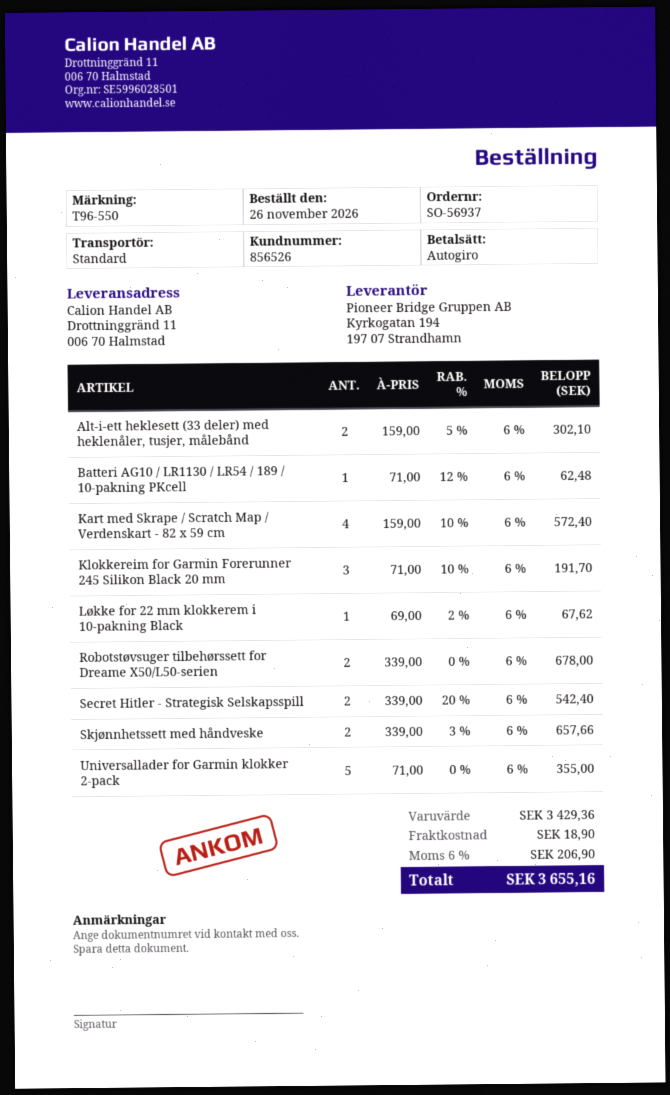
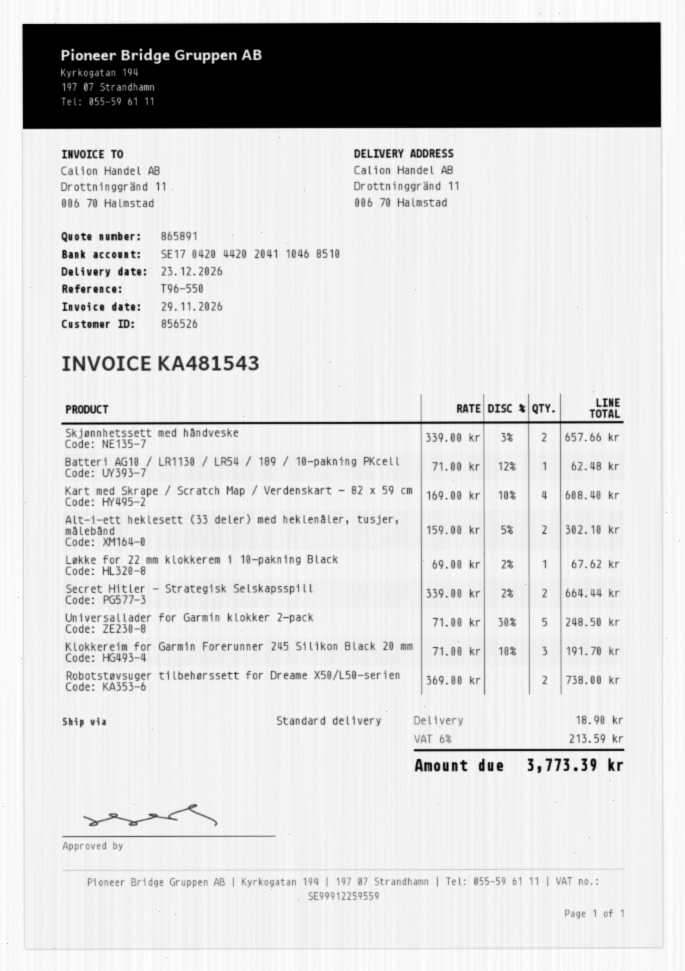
Kart med Skrape / Scratch Map / Verdenskart - 82 x 59 cm: 4 x 159.00 - 10% = 572.40 -> 4 x 169.00 - 10% = 608.40
Robotstøvsuger tilbehørssett for Dreame X50/L50-serien: 2 x 339.00 = 678.00 -> 2 x 369.00 = 738.00
Secret Hitler - Strategisk Selskapsspill: 2 x 339.00 - 20% = 542.40 -> 2 x 339.00 - 2% = 664.44
Universallader for Garmin klokker 2-pack: 5 x 71.00 = 355.00 -> 5 x 71.00 - 30% = 248.50
tax: 6% = 206.90 -> 6% = 213.59
total: 3655.16 -> 3773.39

